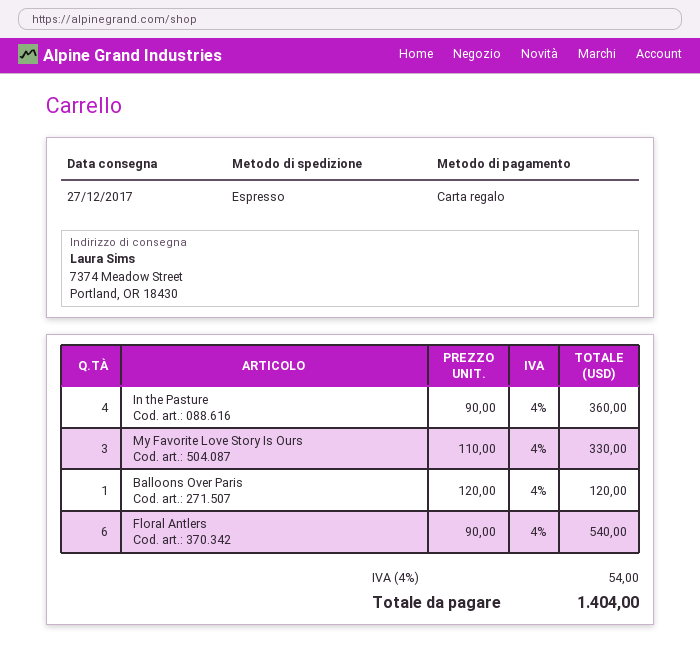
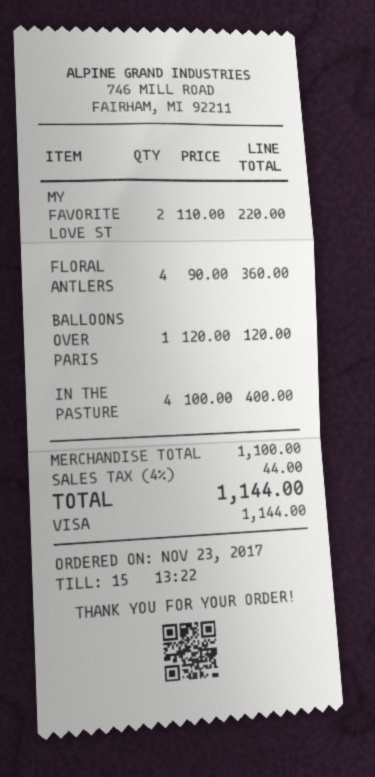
payment method: gift card -> Visa
In the Pasture: 4 x 90.00 = 360.00 -> 4 x 100.00 = 400.00
My Favorite Love Story Is Ours: 3 x 110.00 = 330.00 -> 2 x 110.00 = 220.00
Floral Antlers: 6 x 90.00 = 540.00 -> 4 x 90.00 = 360.00
tax: 4% = 54.00 -> 4% = 44.00
total: 1404.00 -> 1144.00

